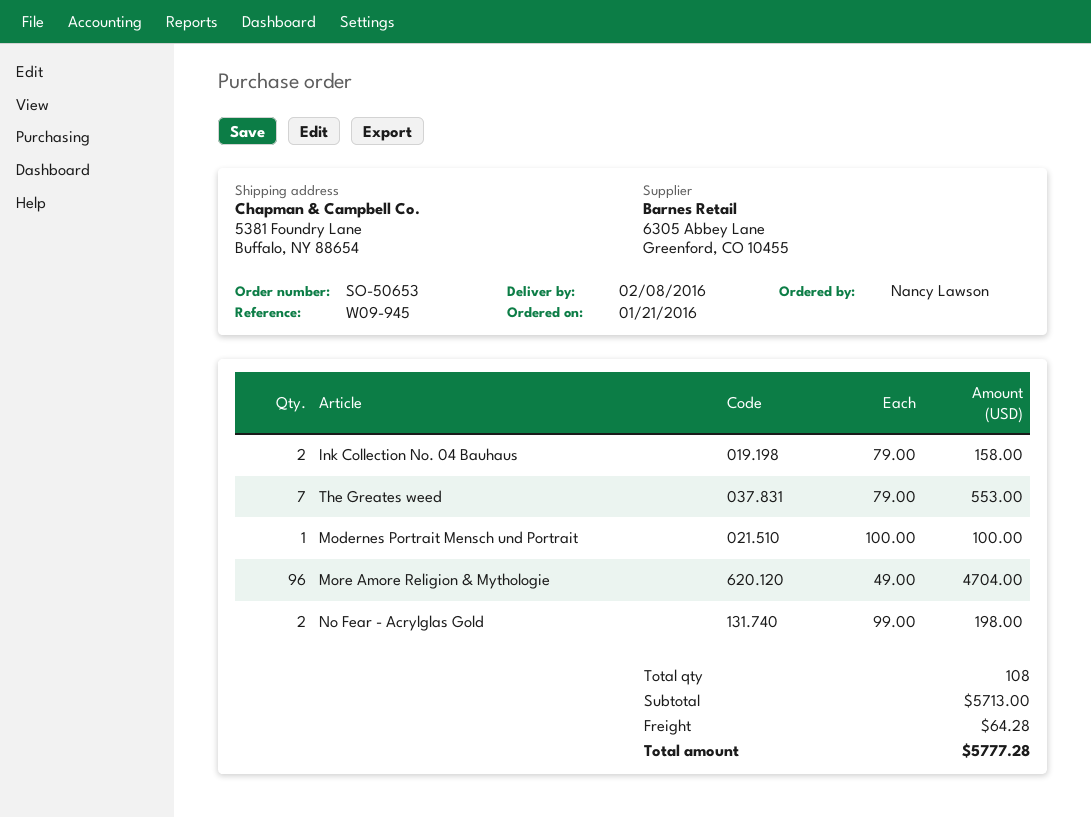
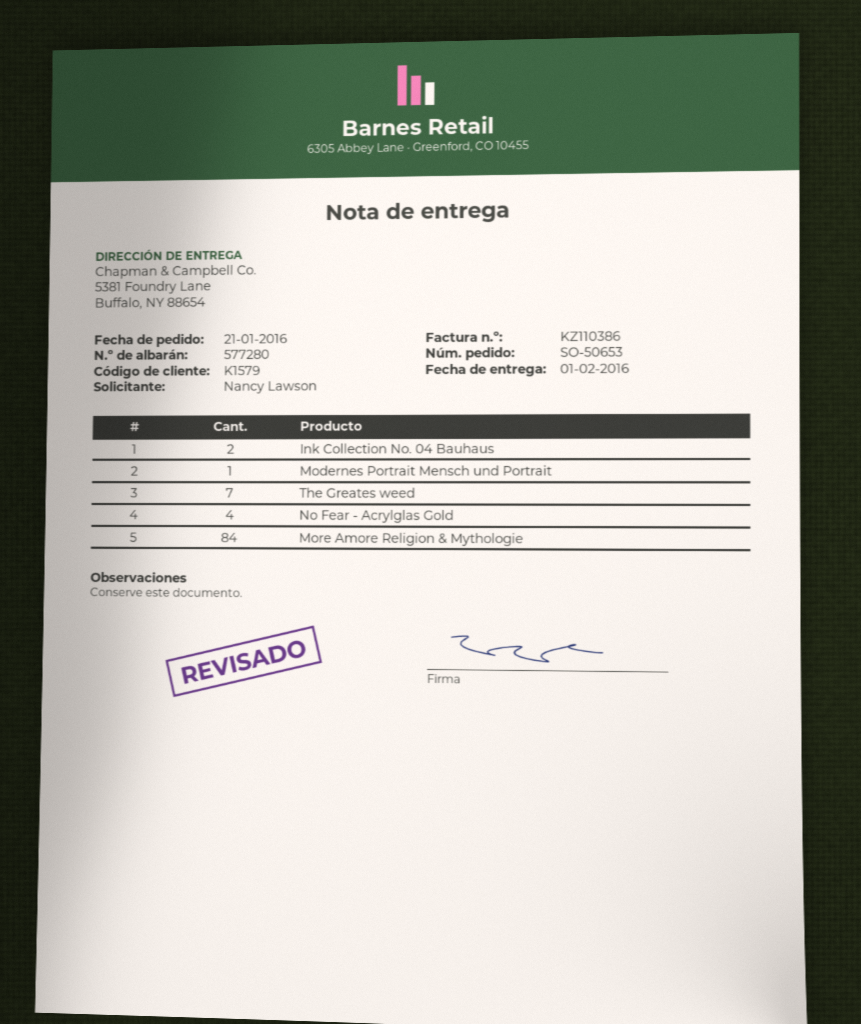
delivery date: 2016-02-08 -> 2016-02-01
More Amore Religion & Mythologie: 96 -> 84
No Fear - Acrylglas Gold: 2 -> 4

